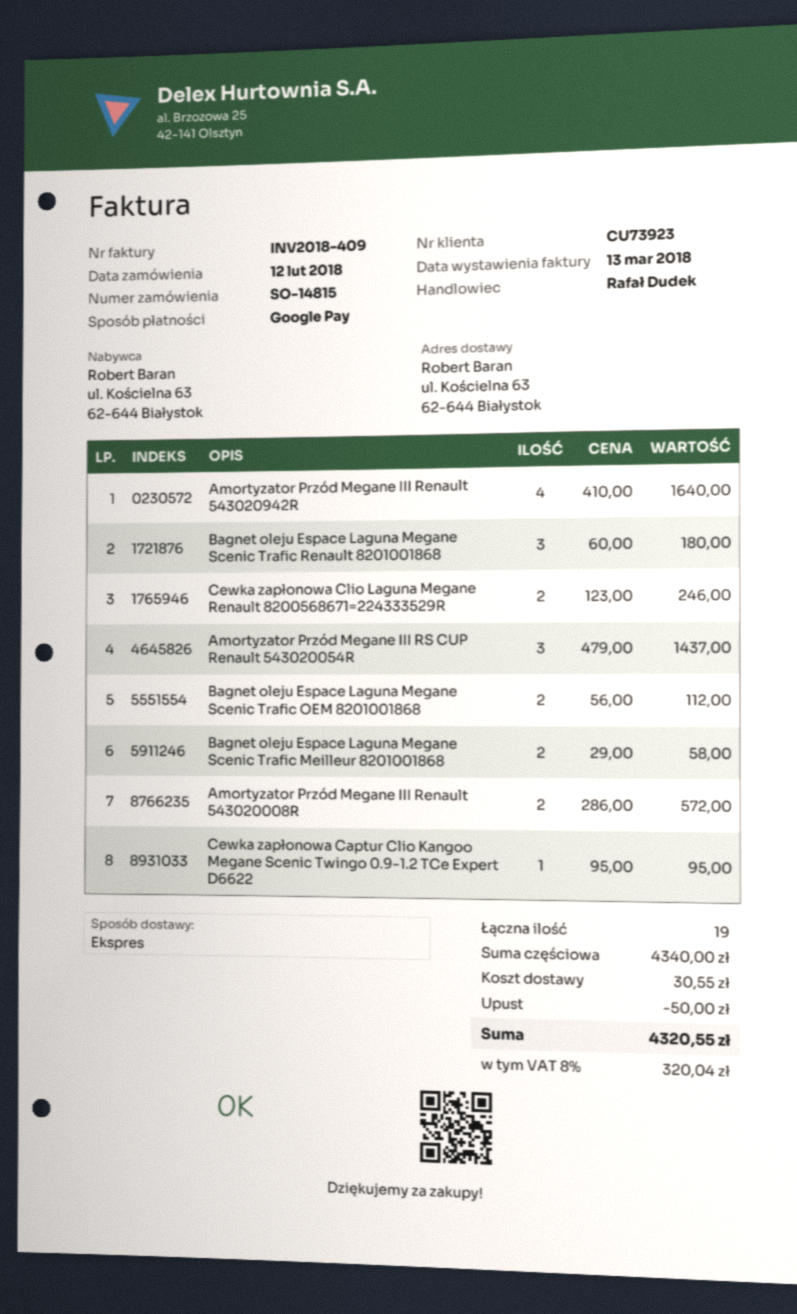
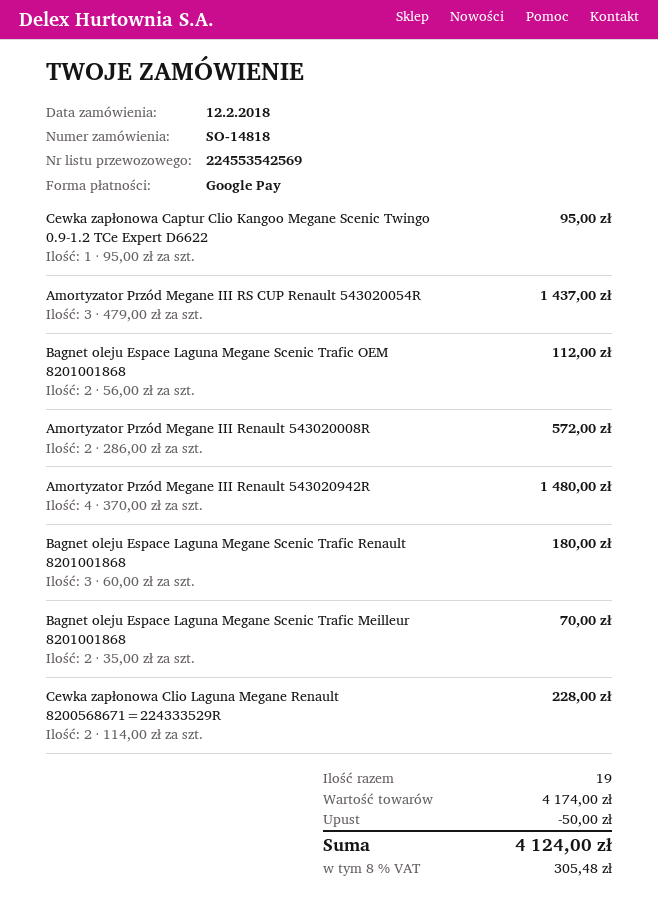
order number: SO-14815 -> SO-14818
Amortyzator Przód Megane III Renault 543020942R: 4 x 410.00 = 1640.00 -> 4 x 370.00 = 1480.00
Cewka zapłonowa Clio Laguna Megane Renault 8200568671=224333529R: 2 x 123.00 = 246.00 -> 2 x 114.00 = 228.00
Bagnet oleju Espace Laguna Megane Scenic Trafic Meilleur 8201001868: 2 x 29.00 = 58.00 -> 2 x 35.00 = 70.00
subtotal: 4340.00 -> 4174.00
shipping: 30.55 -> none
tax: 8% = 320.04 -> 8% = 305.48
total: 4320.55 -> 4124.00

